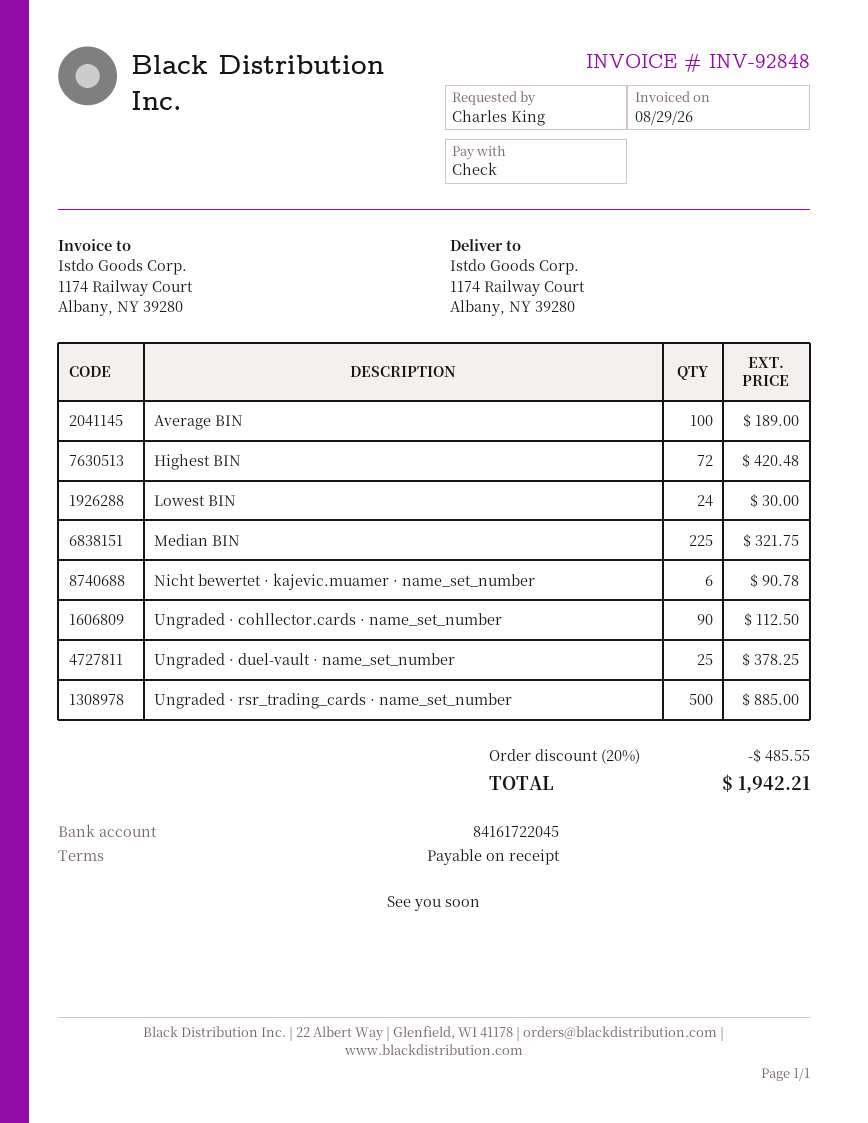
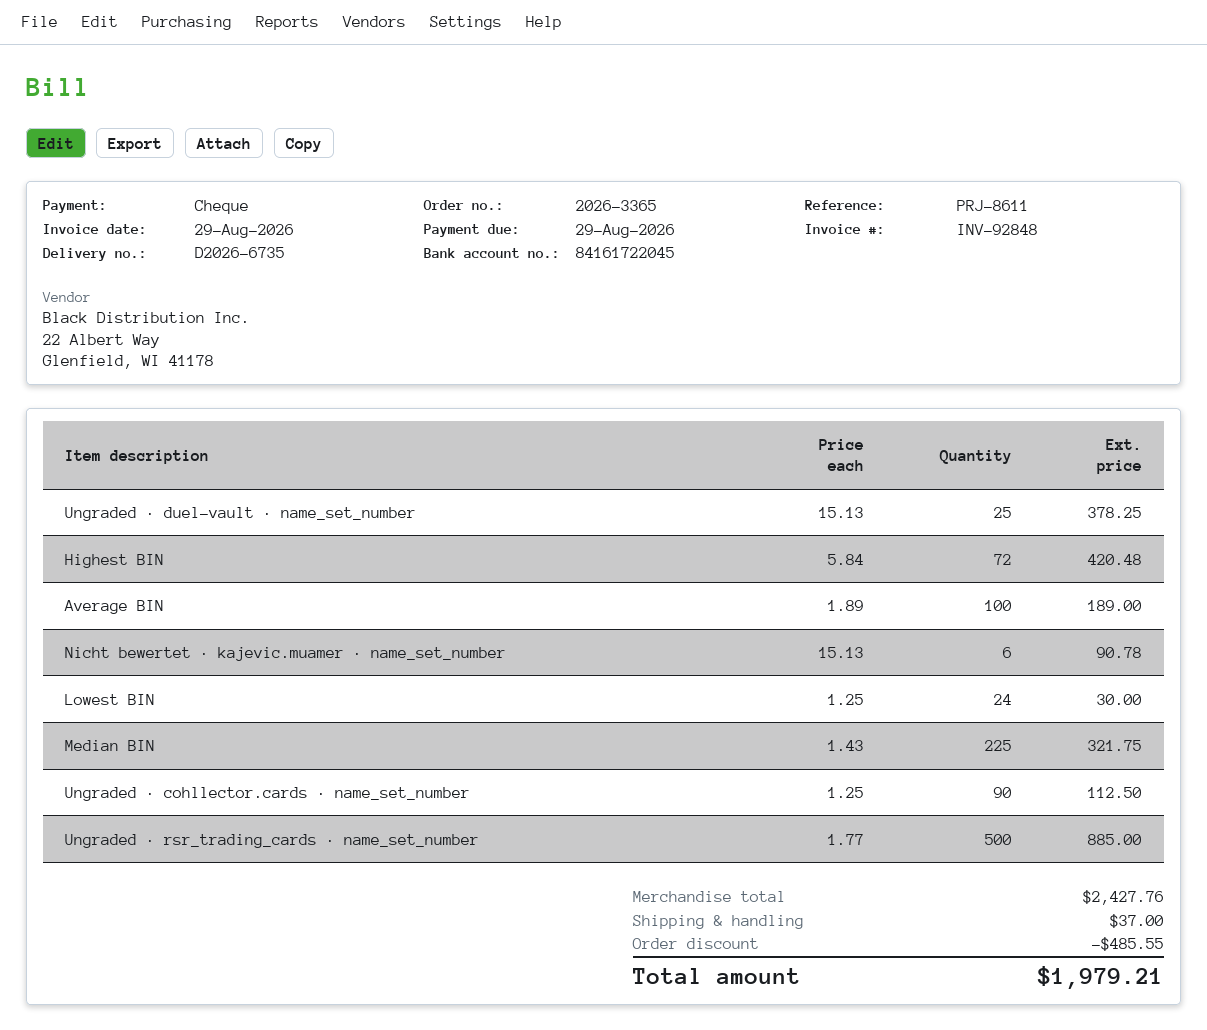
shipping: none -> 37.00
total: 1942.21 -> 1979.21

